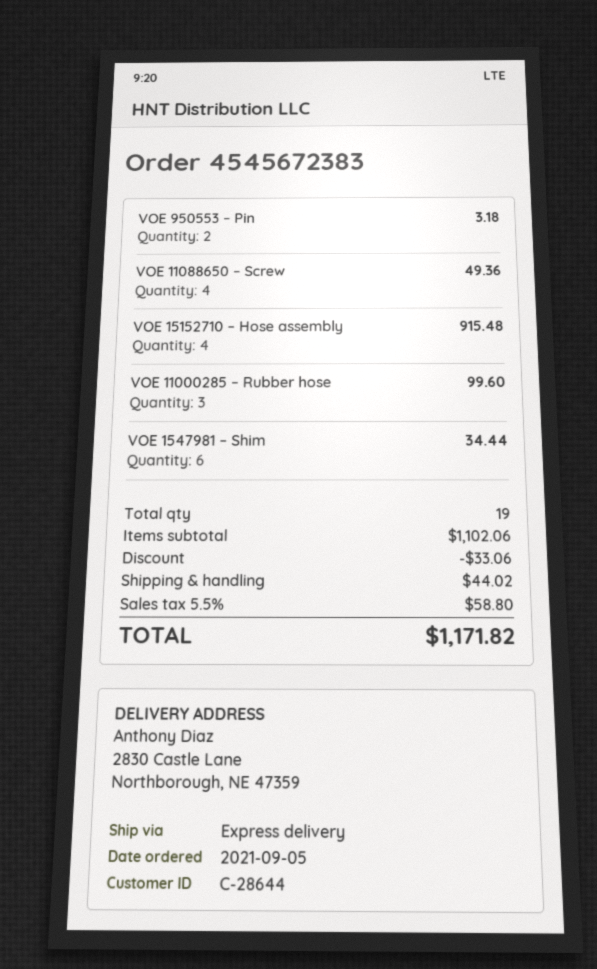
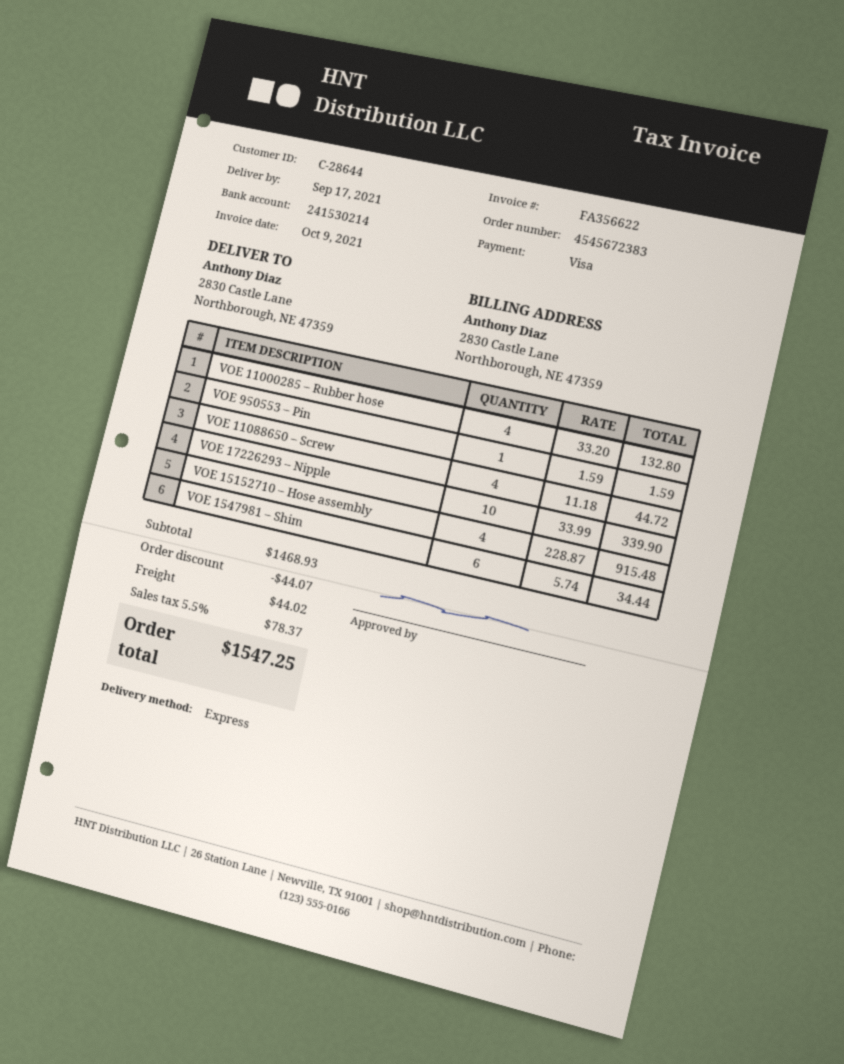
VOE 950553 – Pin: 2 for 3.18 -> 1 for 1.59
VOE 11088650 – Screw: 4 for 49.36 -> 4 for 44.72
VOE 11000285 – Rubber hose: 3 for 99.60 -> 4 for 132.80
VOE 17226293 – Nipple: none -> 10 for 339.90
subtotal: 1102.06 -> 1468.93
discount: 33.06 -> 44.07
tax: 5.5% = 58.80 -> 5.5% = 78.37
total: 1171.82 -> 1547.25

